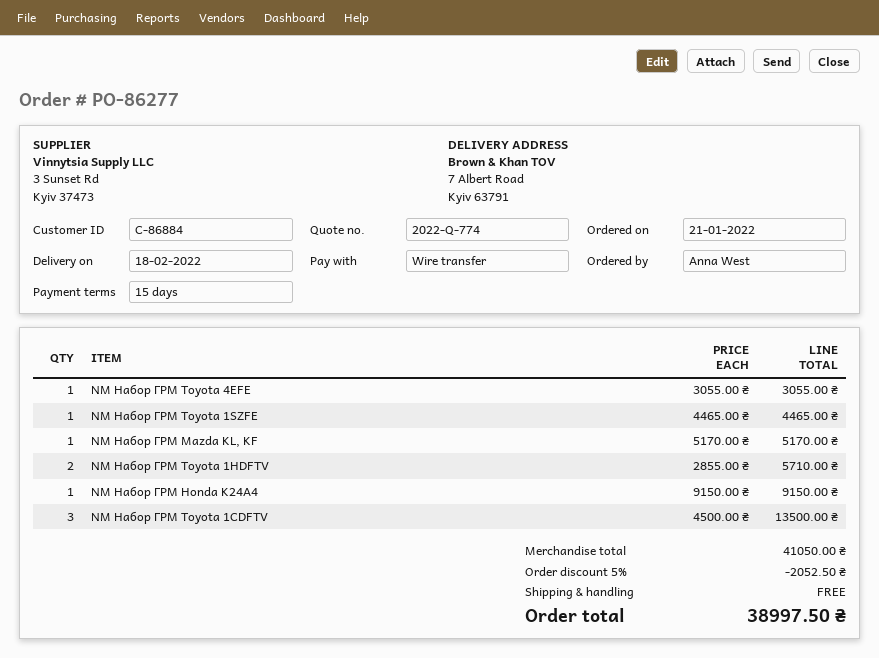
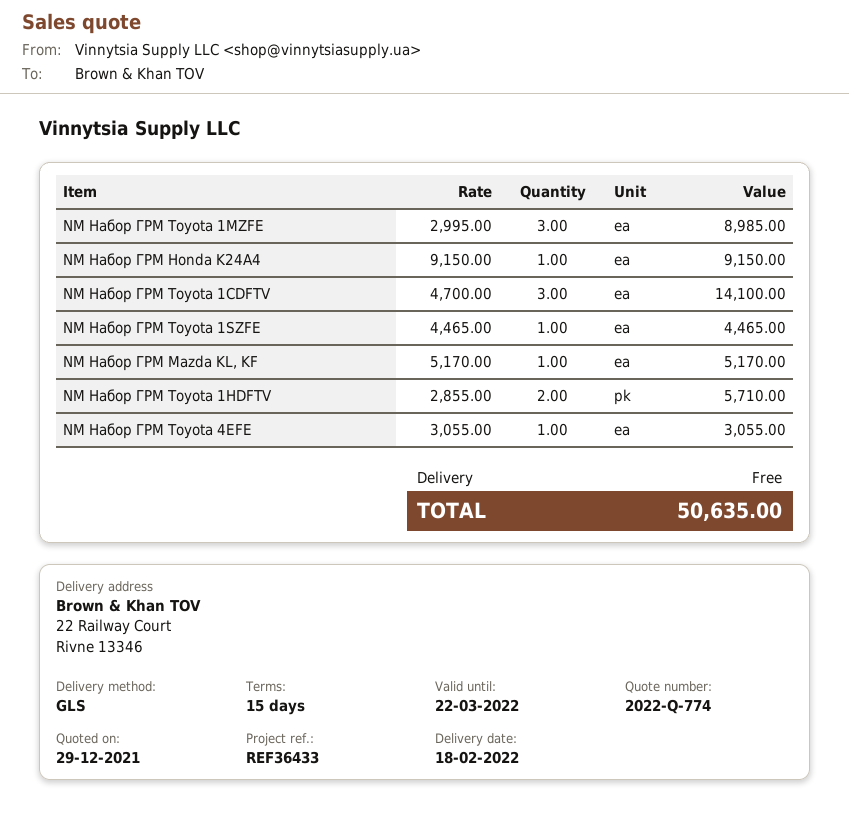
ship to: 7 Albert Road, Kyiv 63791 -> 22 Railway Court, Rivne 13346
NM Набор ГРМ Toyota 1CDFTV: 3 x 4500.00 = 13500.00 -> 3 x 4700.00 = 14100.00
NM Набор ГРМ Toyota 1MZFE: none -> 3 x 2995.00 = 8985.00
discount: 5% = 2052.50 -> none
total: 38997.50 -> 50635.00

